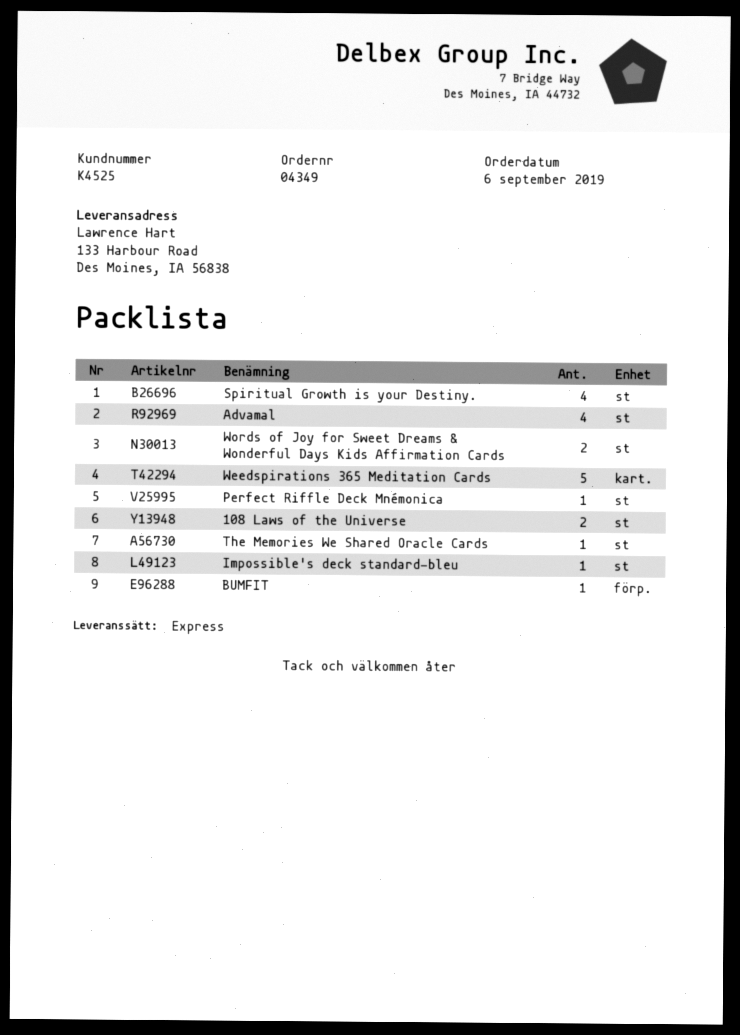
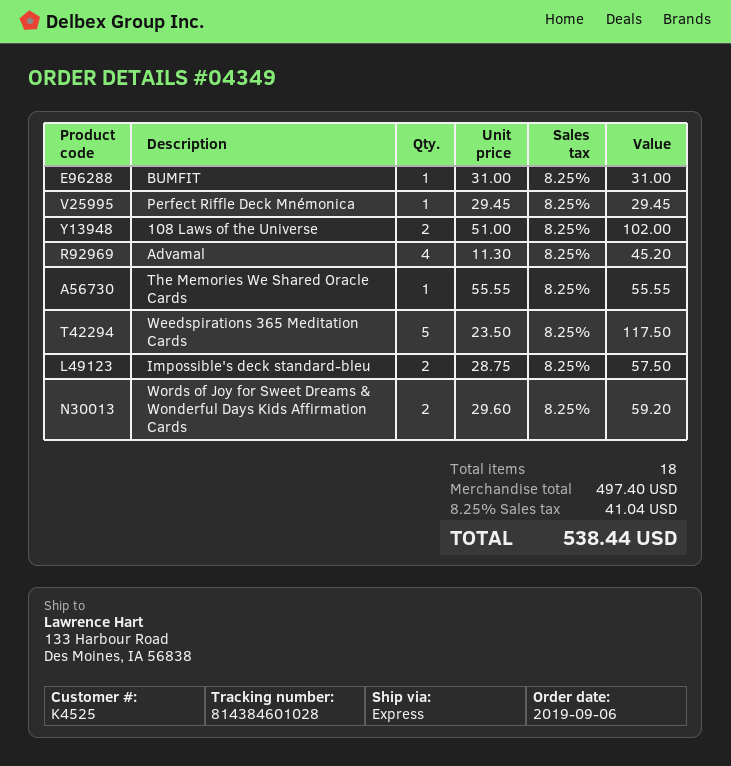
Spiritual Growth is your Destiny.: 4 -> none
Impossible's deck standard-bleu: 1 -> 2

